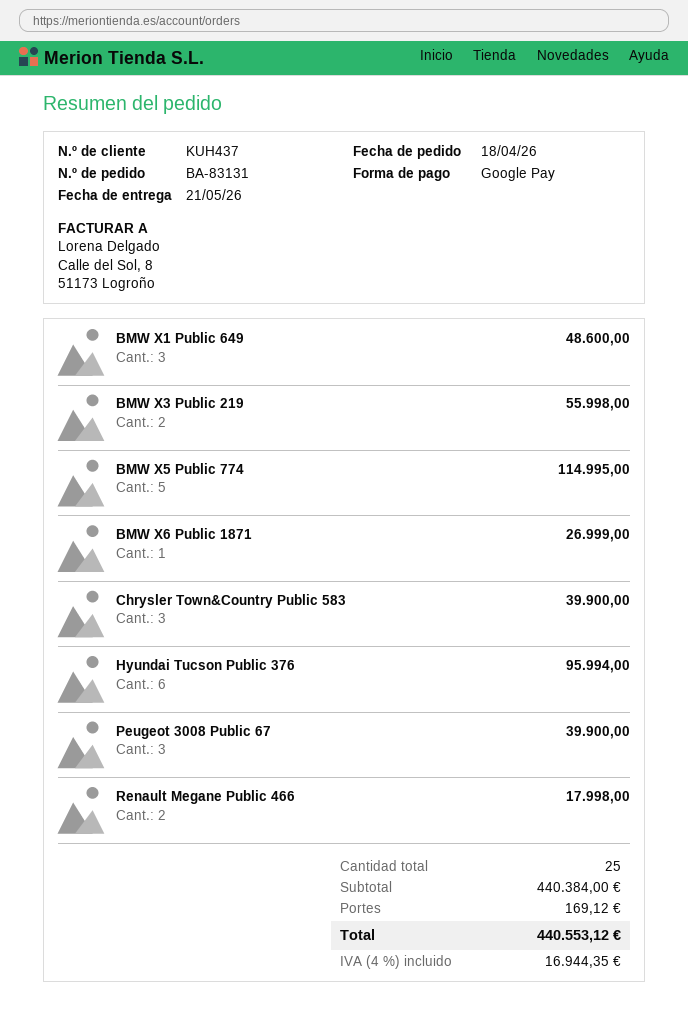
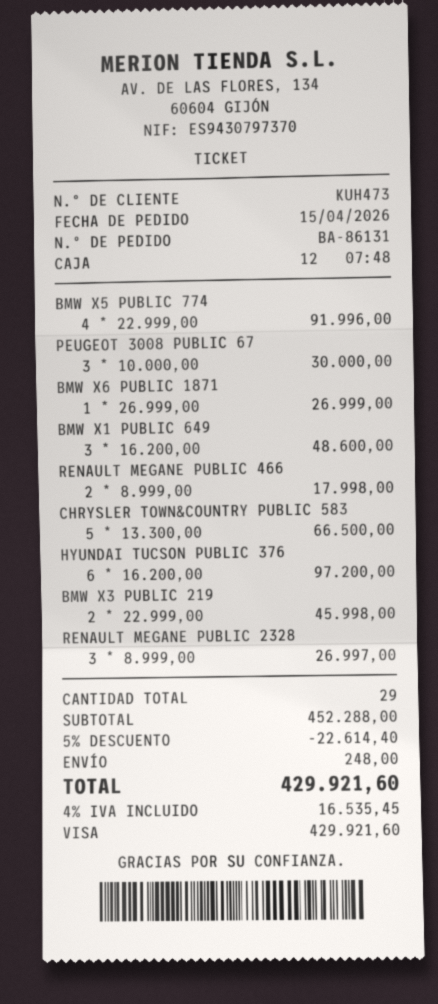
order number: BA-83131 -> BA-86131
order date: 2026-04-18 -> 2026-04-15
customer number: KUH437 -> KUH473
payment method: Google Pay -> Visa
BMW X3 Public 219: 2 for 55998.00 -> 2 for 45998.00
BMW X5 Public 774: 5 for 114995.00 -> 4 for 91996.00
Chrysler Town&Country Public 583: 3 for 39900.00 -> 5 for 66500.00
Hyundai Tucson Public 376: 6 for 95994.00 -> 6 for 97200.00
Peugeot 3008 Public 67: 3 for 39900.00 -> 3 for 30000.00
RENAULT MEGANE PUBLIC 2328: none -> 3 for 26997.00
total quantity: 25 -> 29
subtotal: 440384.00 -> 452288.00
discount: none -> 5% = 22614.40
shipping: 169.12 -> 248.00
tax: 4% = 16944.35 -> 4% = 16535.45
total: 440553.12 -> 429921.60

